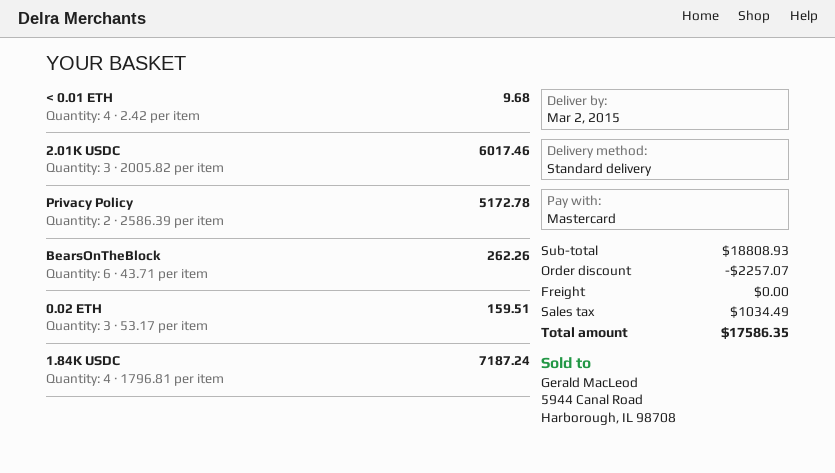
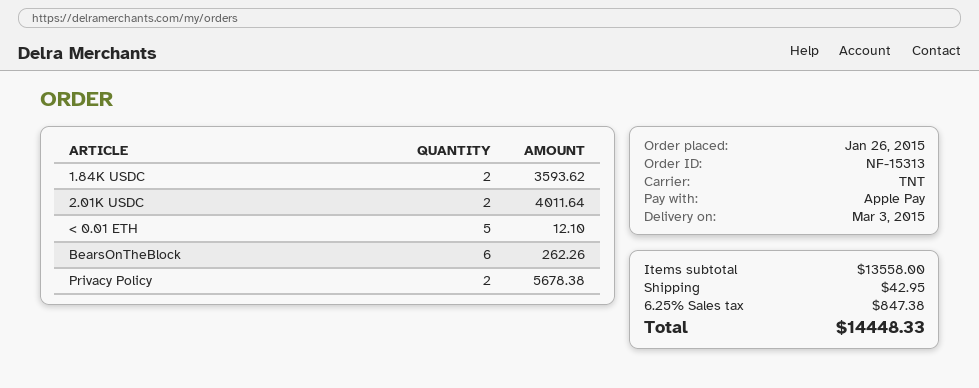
delivery date: 2015-03-02 -> 2015-03-03
payment method: Mastercard -> Apple Pay
shipping method: standard -> TNT
< 0.01 ETH: 4 for 9.68 -> 5 for 12.10
2.01K USDC: 3 for 6017.46 -> 2 for 4011.64
Privacy Policy: 2 for 5172.78 -> 2 for 5678.38
0.02 ETH: 3 for 159.51 -> none
1.84K USDC: 4 for 7187.24 -> 2 for 3593.62
subtotal: 18808.93 -> 13558.00
discount: 2257.07 -> none
shipping: 0.00 -> 42.95
tax: 1034.49 -> 847.38
total: 17586.35 -> 14448.33

